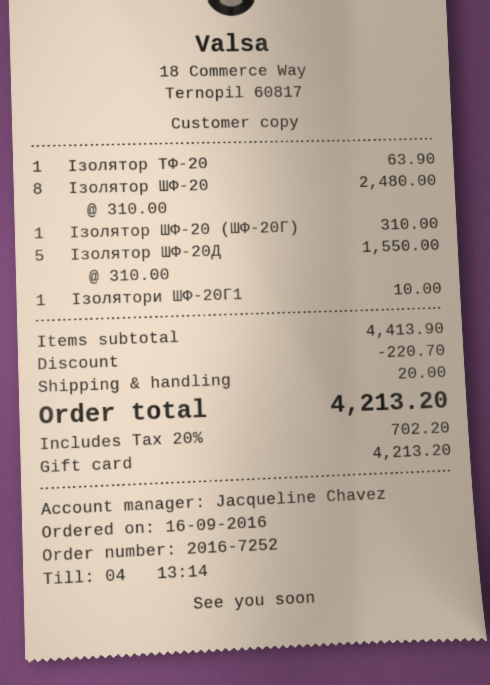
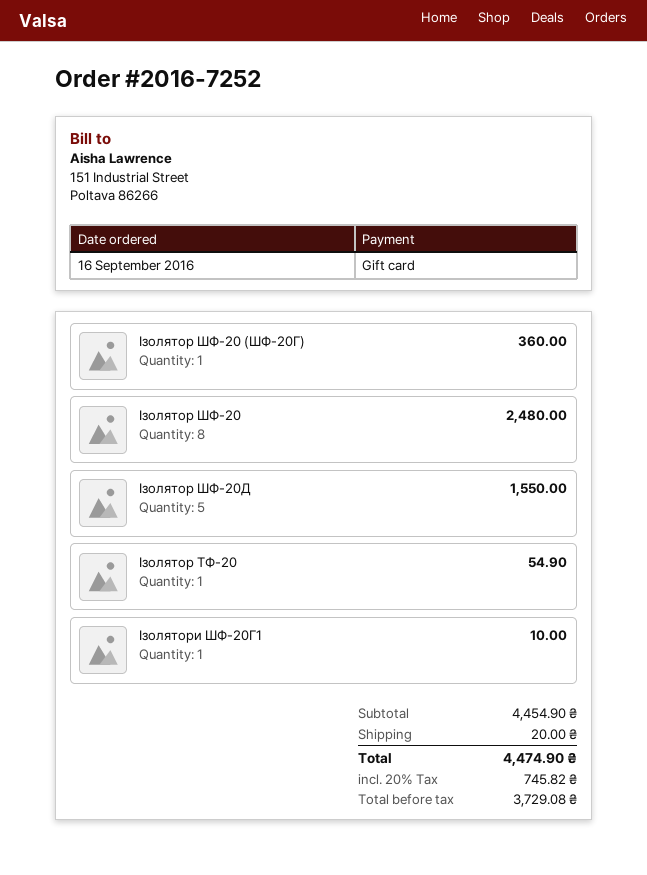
Ізолятор ТФ-20: 1 for 63.90 -> 1 for 54.90
Ізолятор ШФ-20 (ШФ-20Г): 1 for 310.00 -> 1 for 360.00
subtotal: 4413.90 -> 4454.90
discount: 220.70 -> none
tax: 20% = 702.20 -> 20% = 745.82
total: 4213.20 -> 4474.90

